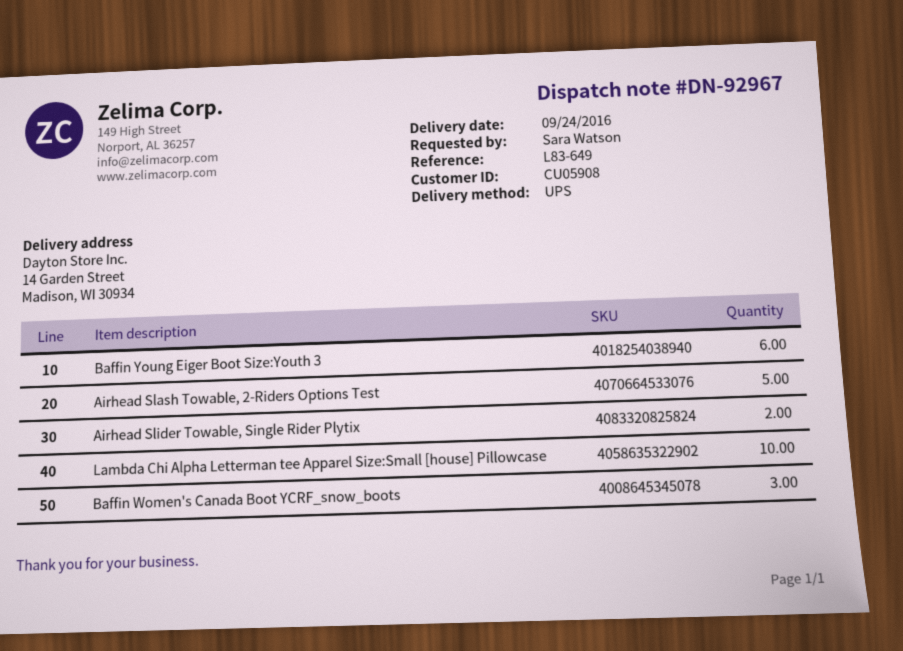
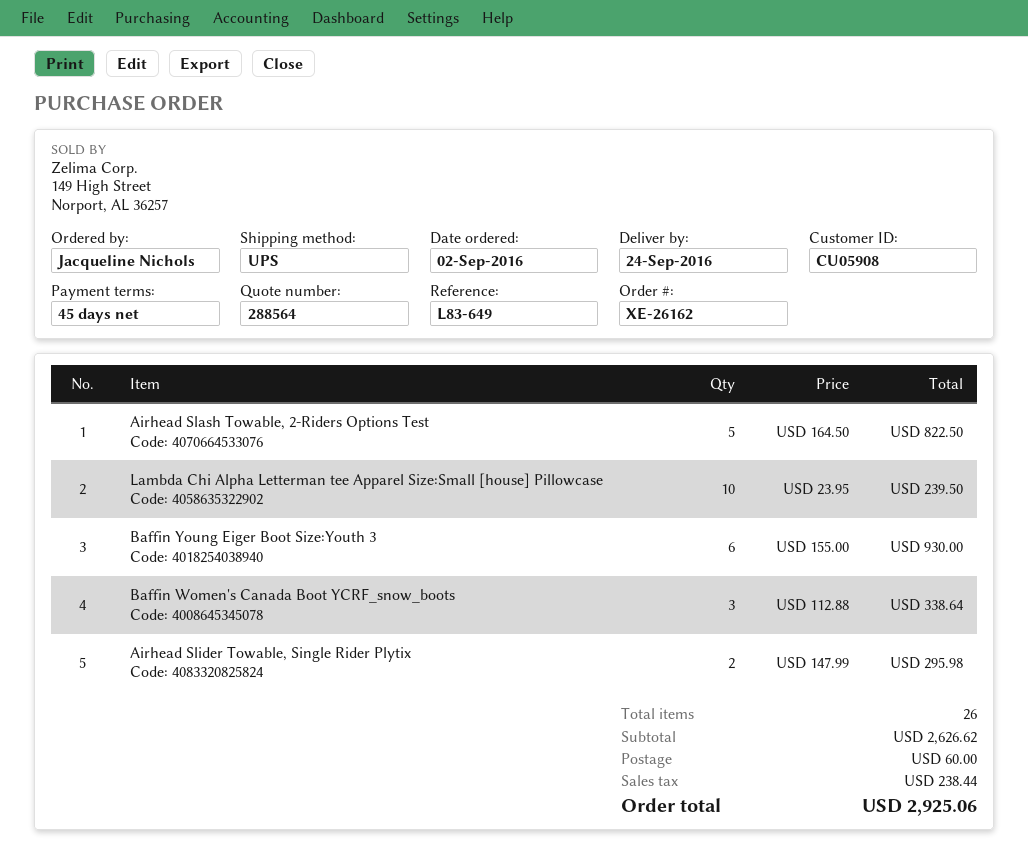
ordered by: Sara Watson -> Jacqueline Nichols

